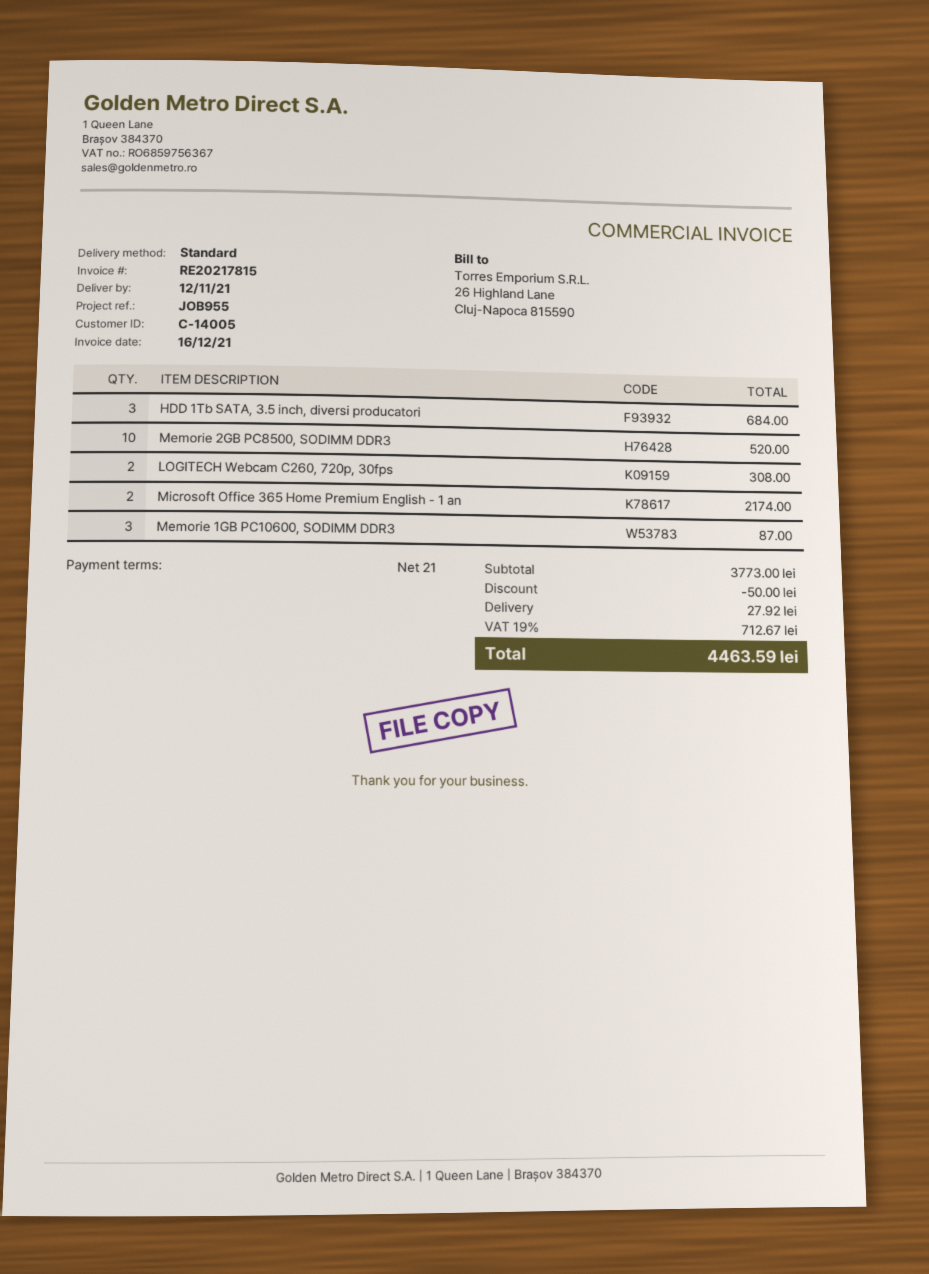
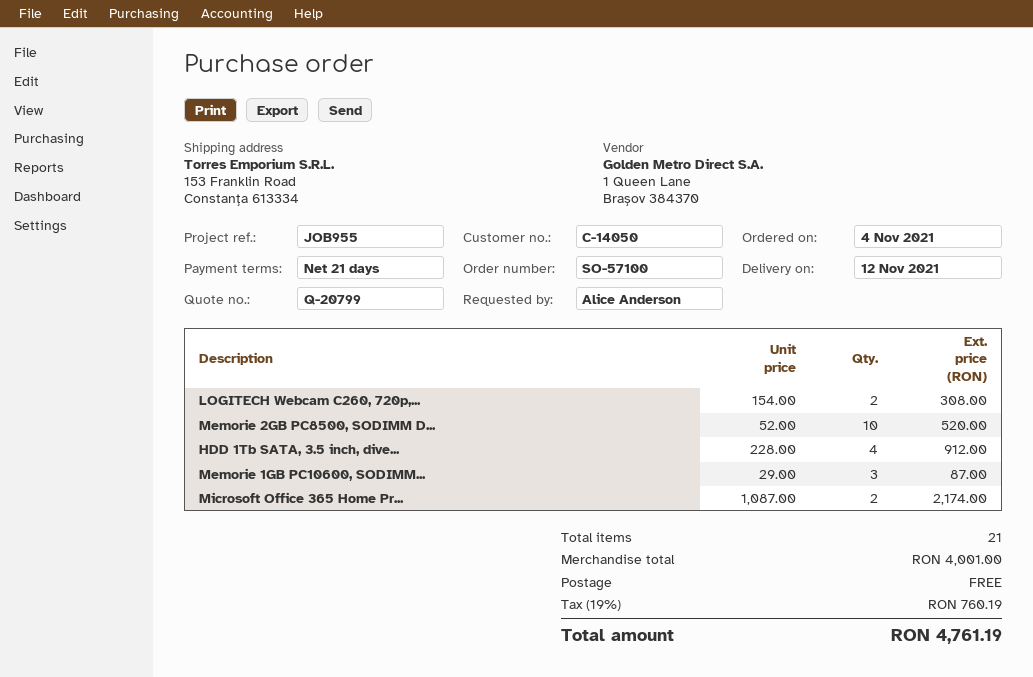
customer number: C-14005 -> C-14050
HDD 1Tb SATA, 3.5 inch, diversi producatori: 3 for 684.00 -> 4 for 912.00
subtotal: 3773.00 -> 4001.00
discount: 50.00 -> none
shipping: 27.92 -> 0.00
tax: 19% = 712.67 -> 19% = 760.19
total: 4463.59 -> 4761.19

